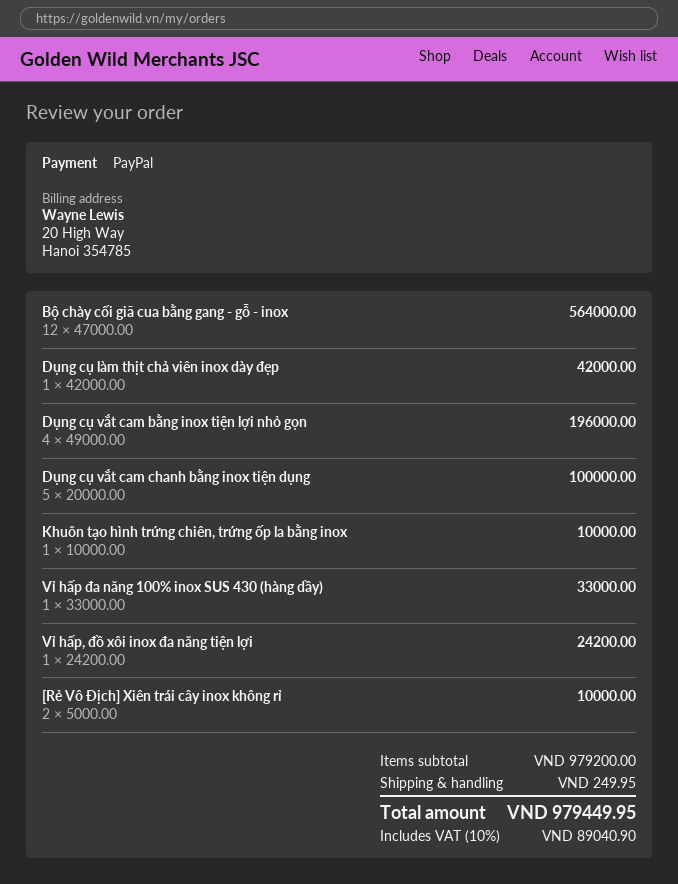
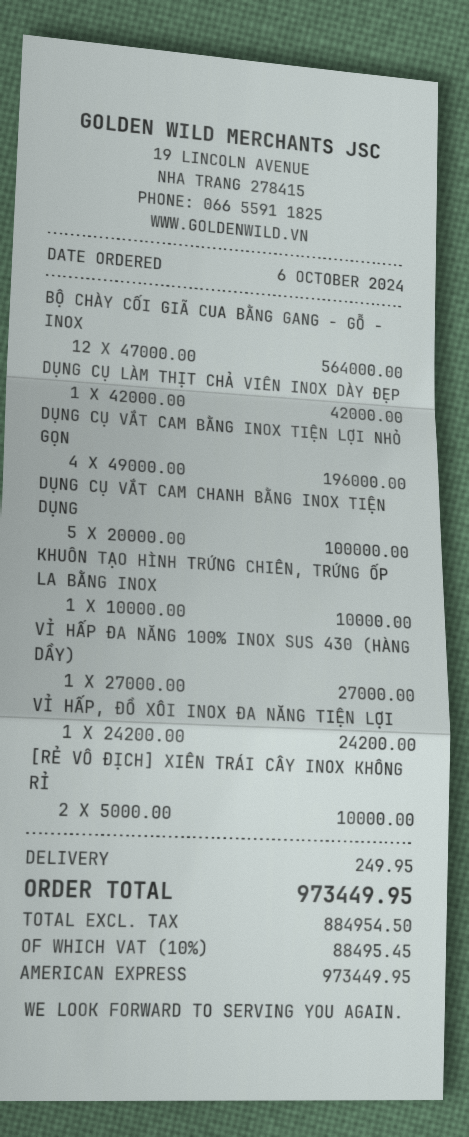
payment method: PayPal -> American Express
Vỉ hấp đa năng 100% inox SUS 430 (hàng dầy): 1 x 33000.00 = 33000.00 -> 1 x 27000.00 = 27000.00
tax: 10% = 89040.90 -> 10% = 88495.45
total: 979449.95 -> 973449.95

